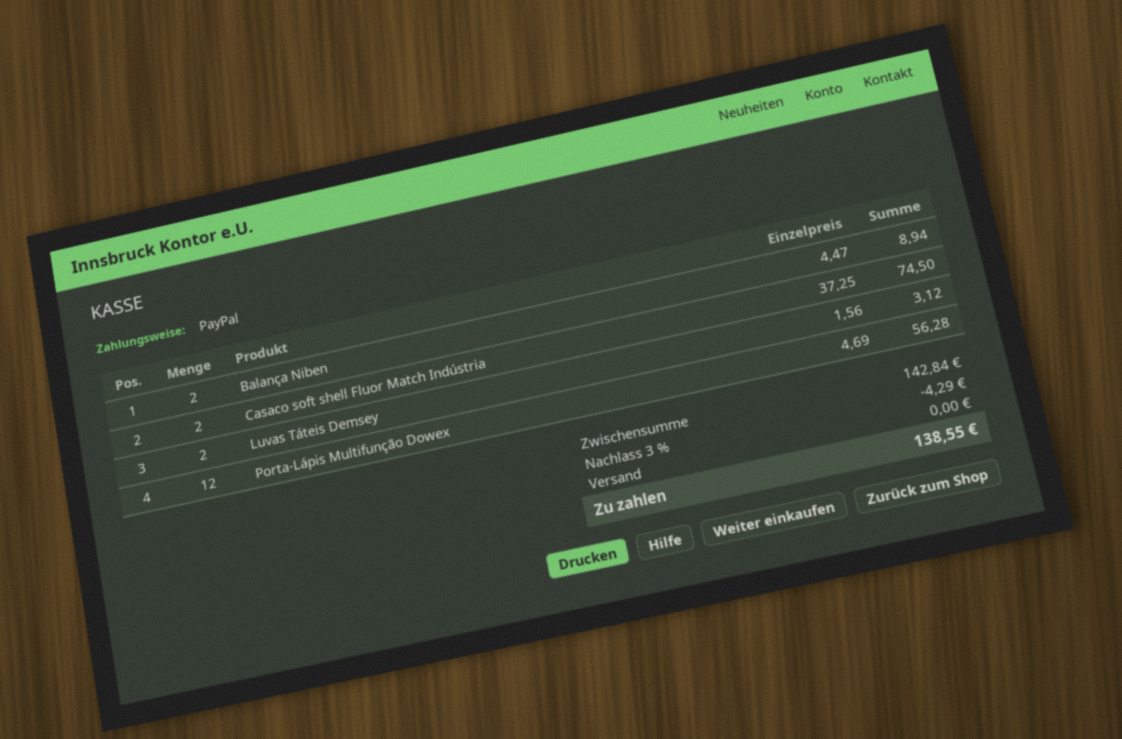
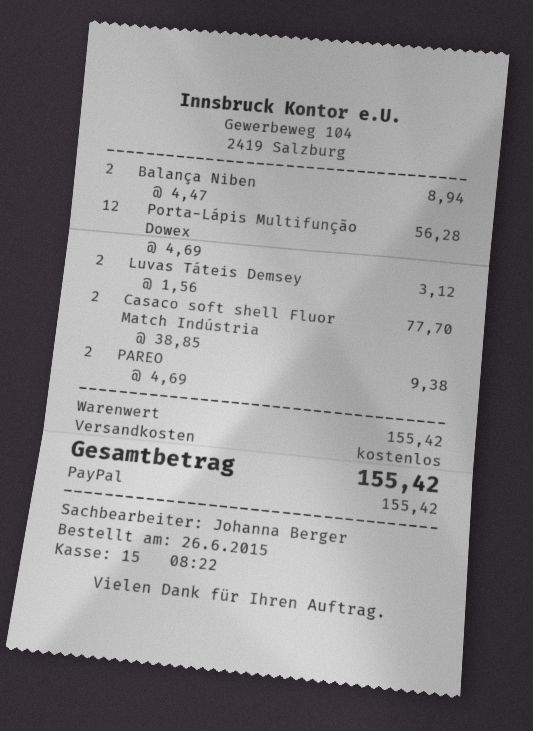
Casaco soft shell Fluor Match Indústria: 2 x 37.25 = 74.50 -> 2 x 38.85 = 77.70
PAREO: none -> 2 x 4.69 = 9.38
subtotal: 142.84 -> 155.42
discount: 3% = 4.29 -> none
total: 138.55 -> 155.42

